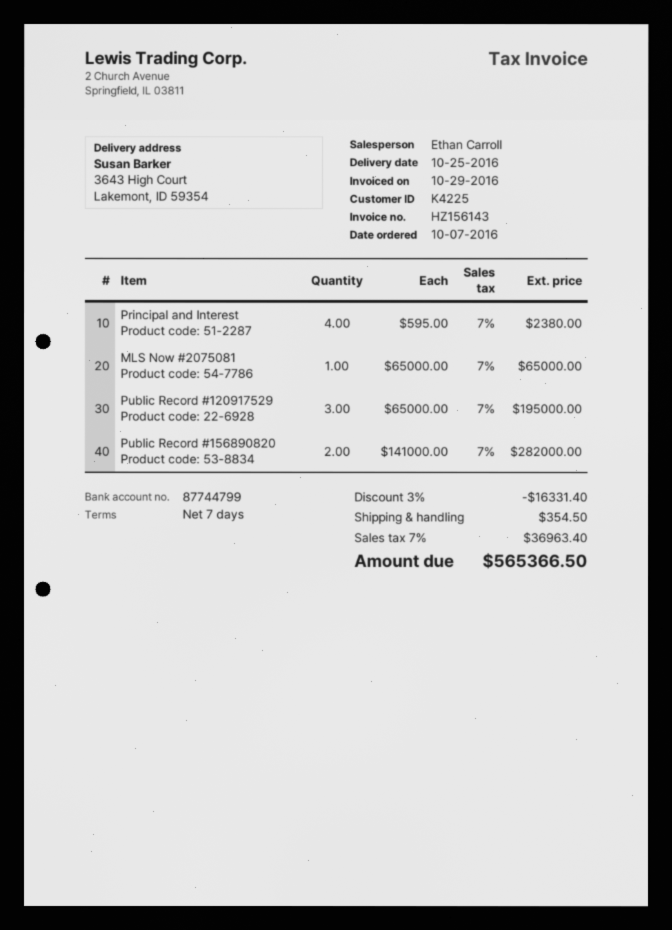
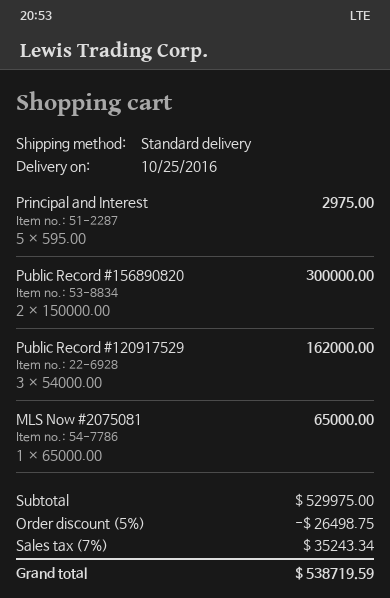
Principal and Interest: 4 x 595.00 = 2380.00 -> 5 x 595.00 = 2975.00
Public Record #120917529: 3 x 65000.00 = 195000.00 -> 3 x 54000.00 = 162000.00
Public Record #156890820: 2 x 141000.00 = 282000.00 -> 2 x 150000.00 = 300000.00
discount: 3% = 16331.40 -> 5% = 26498.75
shipping: 354.50 -> none
tax: 7% = 36963.40 -> 7% = 35243.34
total: 565366.50 -> 538719.59

